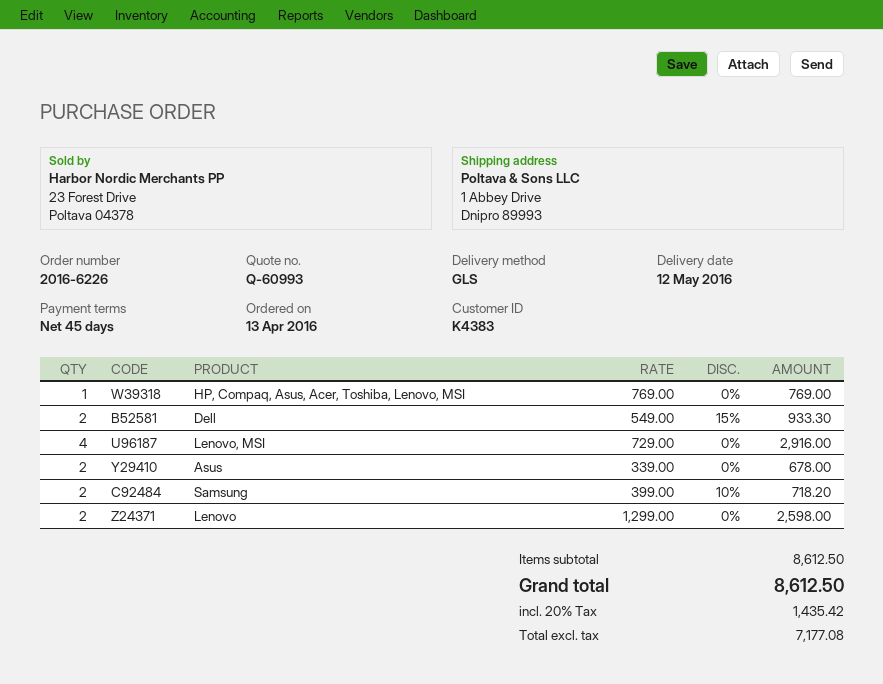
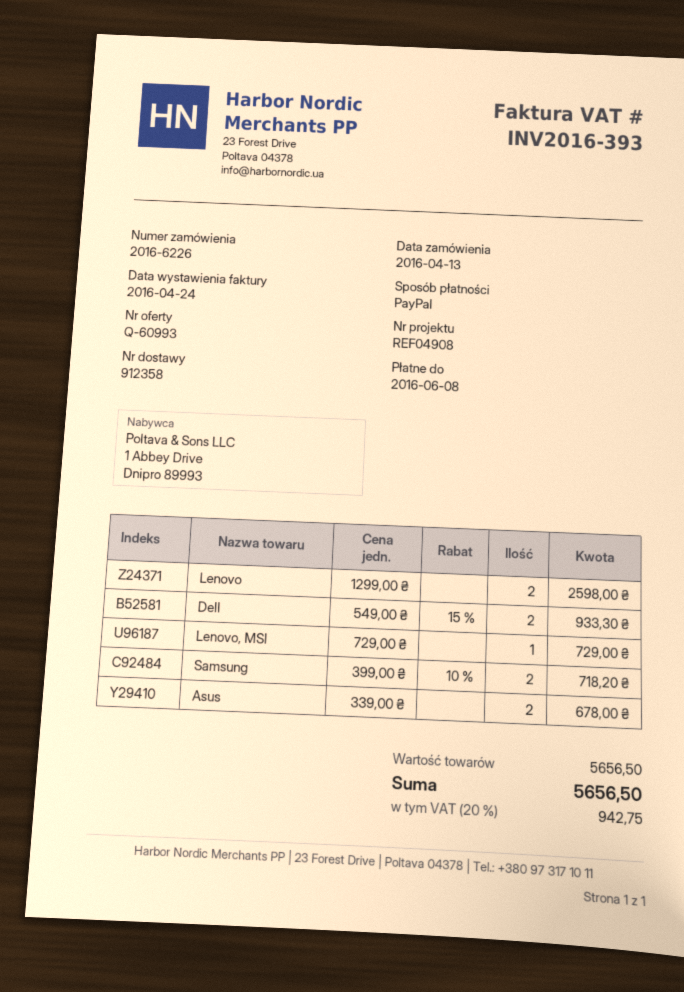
HP, Compaq, Asus, Acer, Toshiba, Lenovo, MSI: 1 x 769.00 = 769.00 -> none
Lenovo, MSI: 4 x 729.00 = 2916.00 -> 1 x 729.00 = 729.00
subtotal: 8612.50 -> 5656.50
tax: 20% = 1435.42 -> 20% = 942.75
total: 8612.50 -> 5656.50

